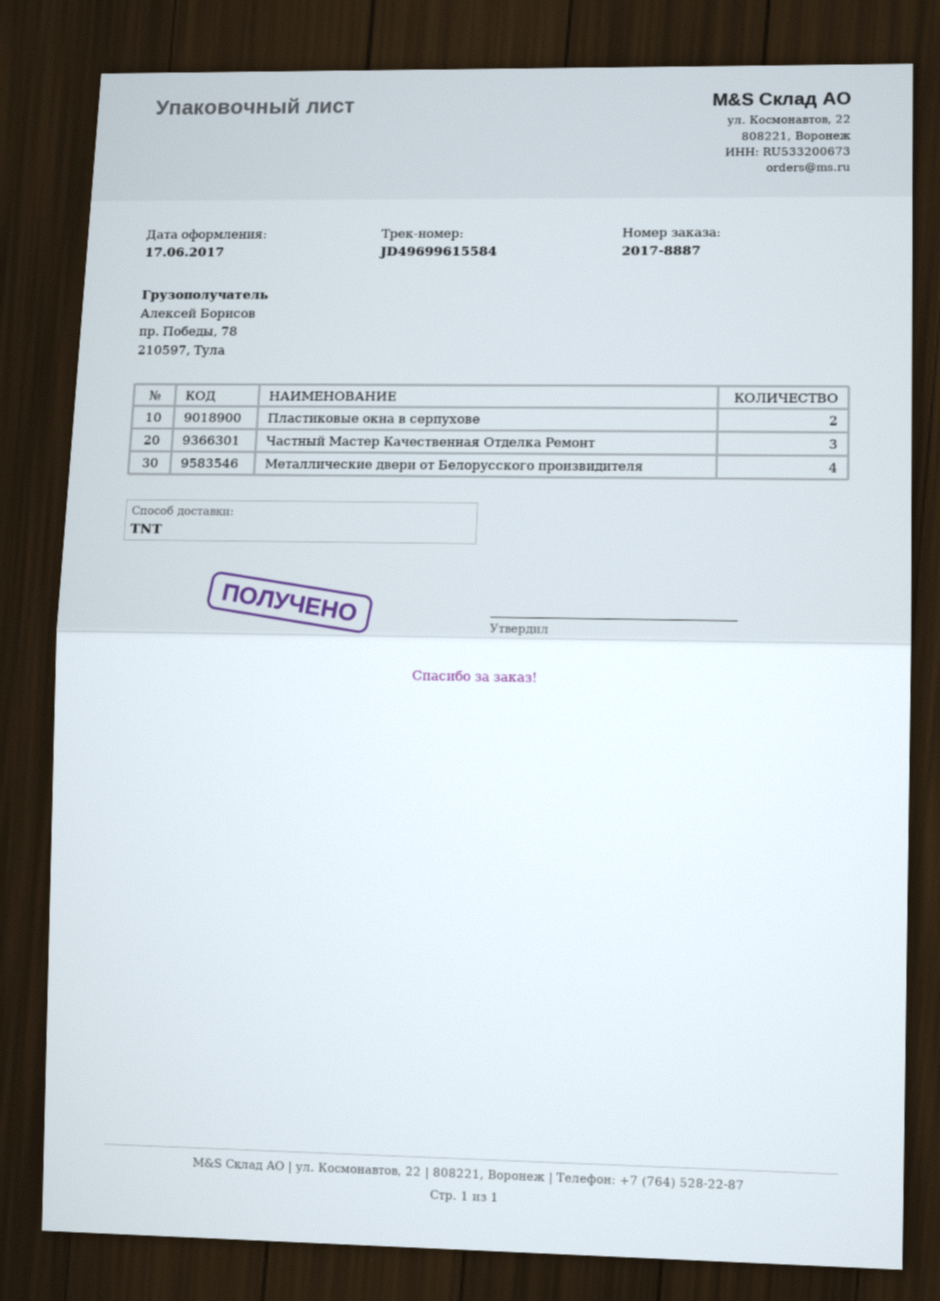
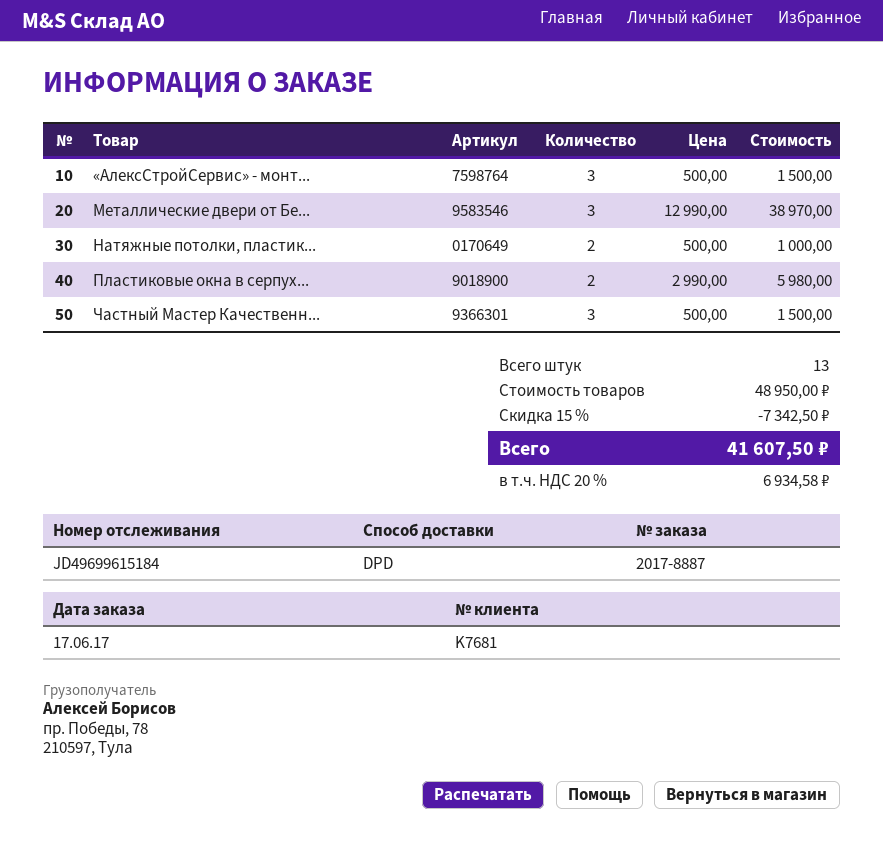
shipping method: TNT -> DPD
tracking number: JD49699615584 -> JD49699615184
Металлические двери от Белорусского произвидителя: 4 -> 3
«АлексСтройСервис» - монт...: none -> 3
Натяжные потолки, пластик...: none -> 2

